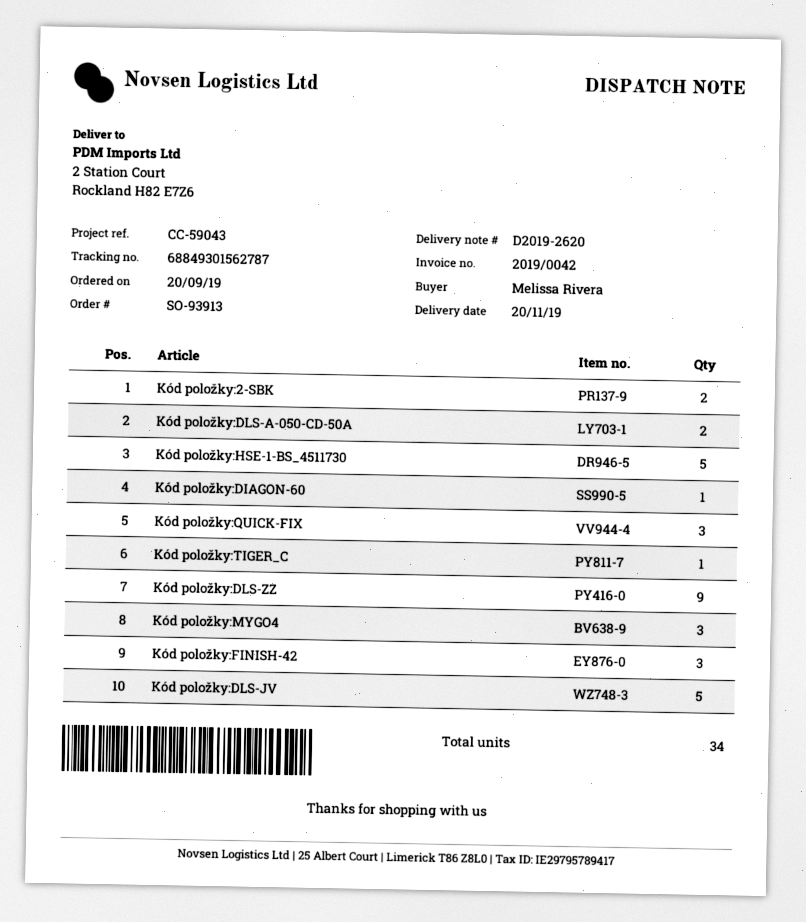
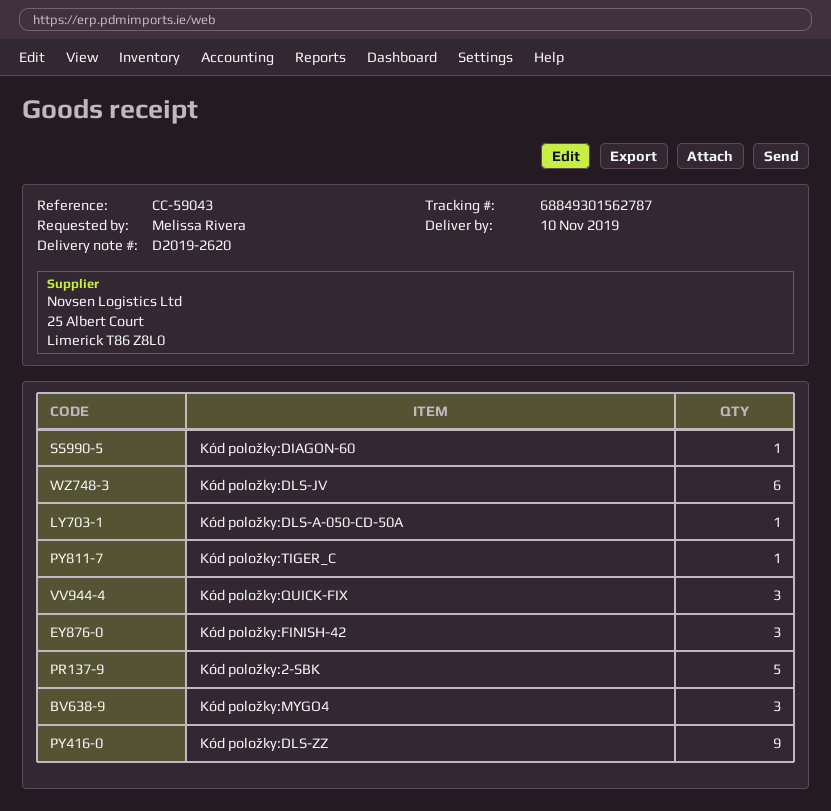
delivery date: 2019-11-20 -> 2019-11-10
Kód položky:2-SBK: 2 -> 5
Kód položky:DLS-A-050-CD-50A: 2 -> 1
Kód položky:HSE-1-BS_4511730: 5 -> none
Kód položky:DLS-JV: 5 -> 6

